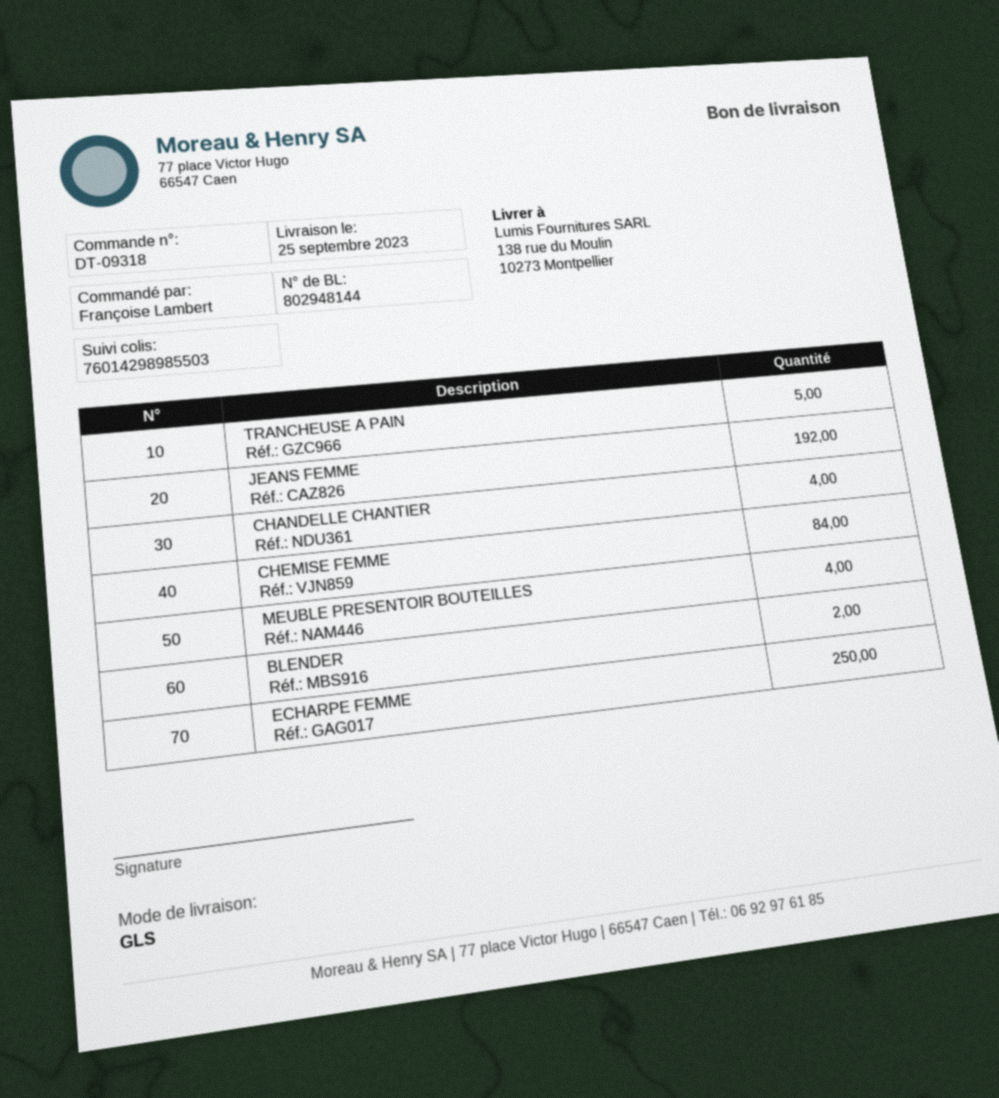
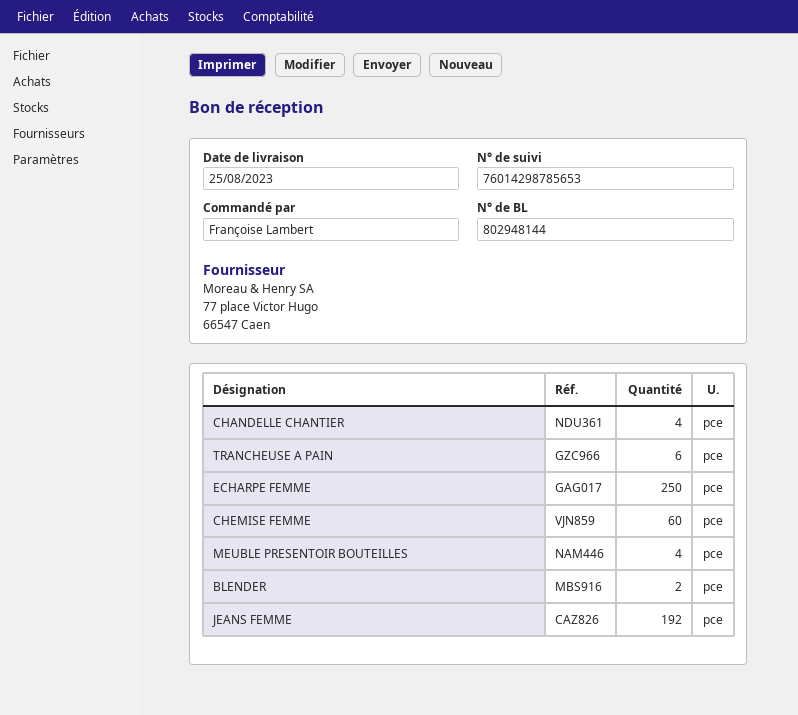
delivery date: 2023-09-25 -> 2023-08-25
tracking number: 76014298985503 -> 76014298785653
TRANCHEUSE A PAIN: 5 -> 6
CHEMISE FEMME: 84 -> 60

